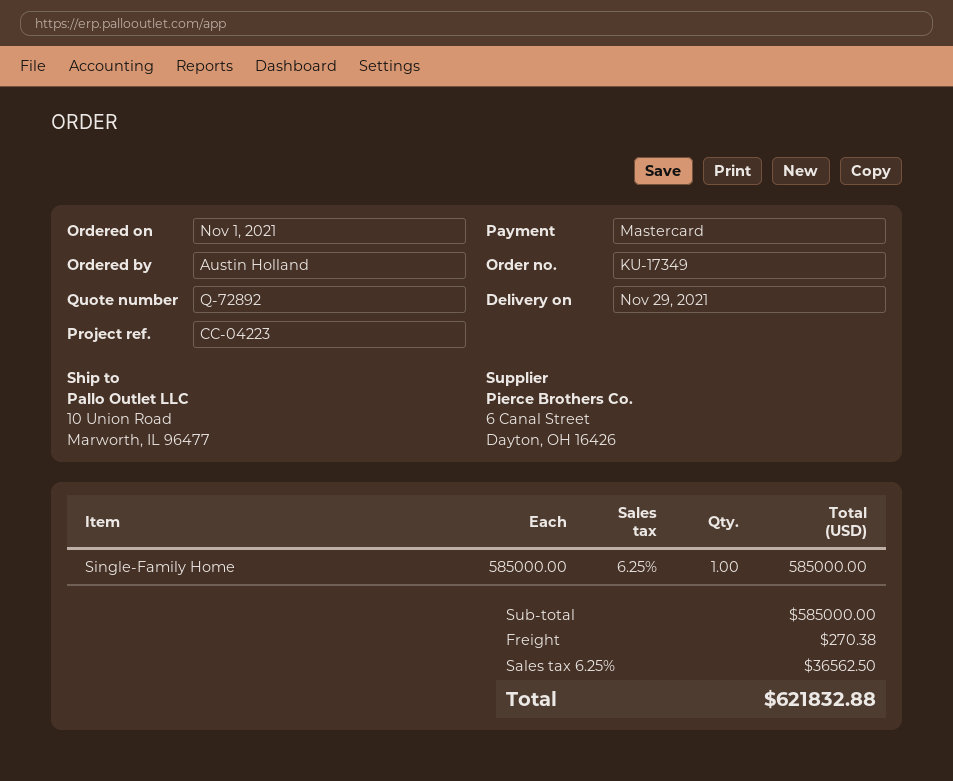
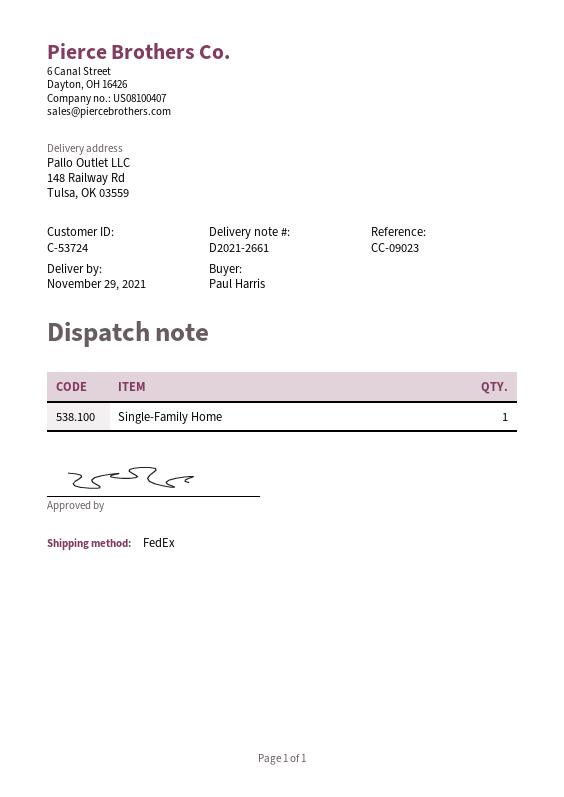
reference: CC-04223 -> CC-09023
ordered by: Austin Holland -> Paul Harris
ship to: 10 Union Road, Marworth, IL 96477 -> 148 Railway Rd, Tulsa, OK 03559

